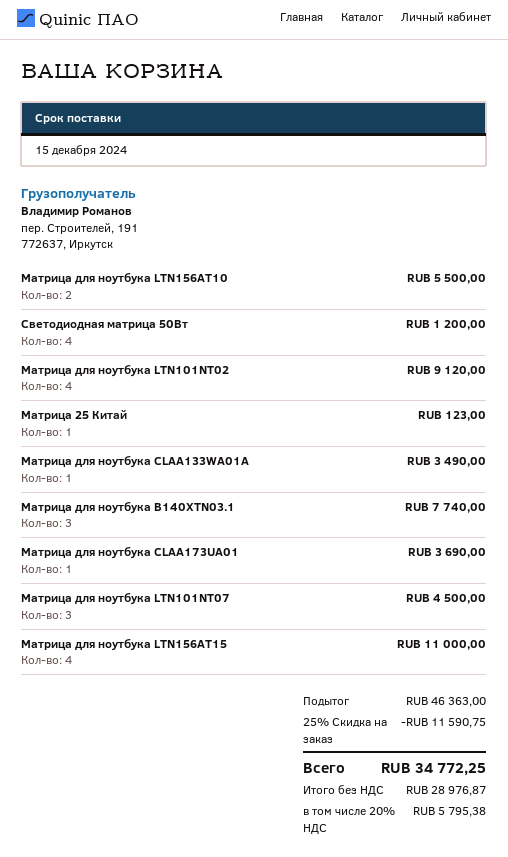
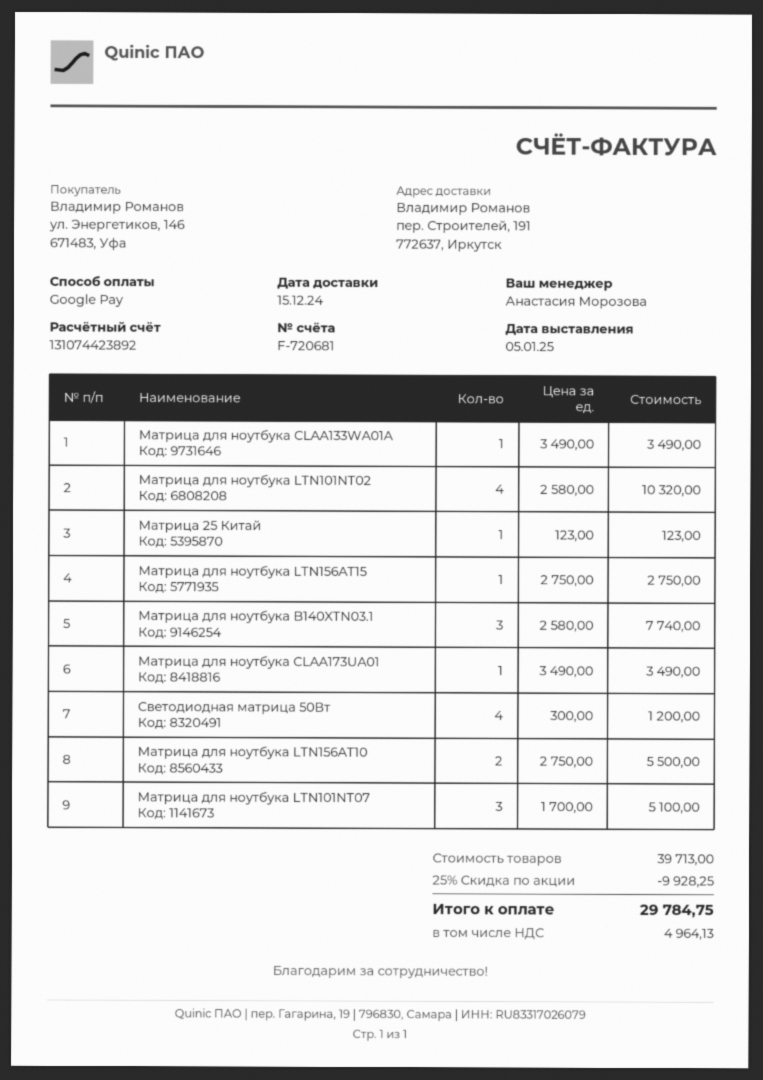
Матрица для ноутбука LTN101NT02: 4 for 9120.00 -> 4 for 10320.00
Матрица для ноутбука CLAA173UA01: 1 for 3690.00 -> 1 for 3490.00
Матрица для ноутбука LTN101NT07: 3 for 4500.00 -> 3 for 5100.00
Матрица для ноутбука LTN156AT15: 4 for 11000.00 -> 1 for 2750.00
subtotal: 46363.00 -> 39713.00
discount: 25% = 11590.75 -> 25% = 9928.25
tax: 5795.38 -> 4964.13
total: 34772.25 -> 29784.75

